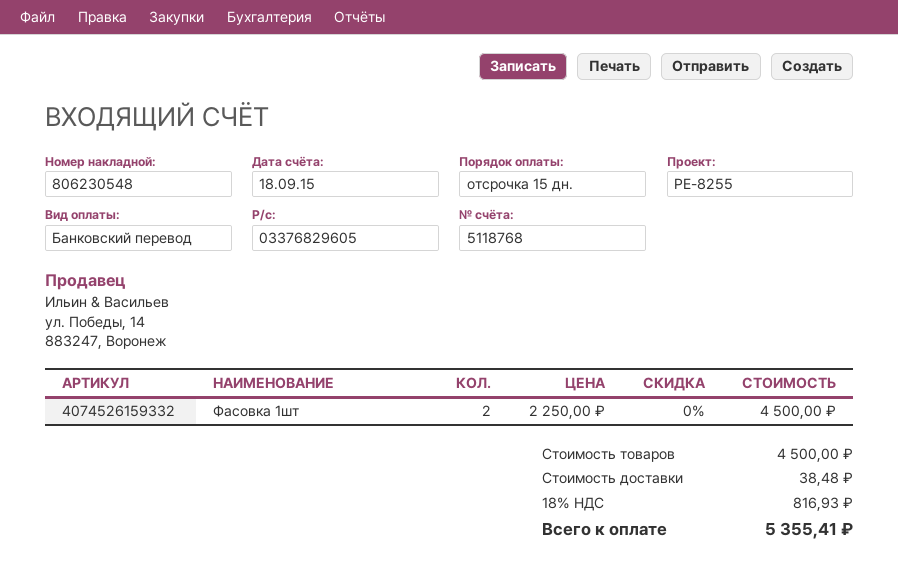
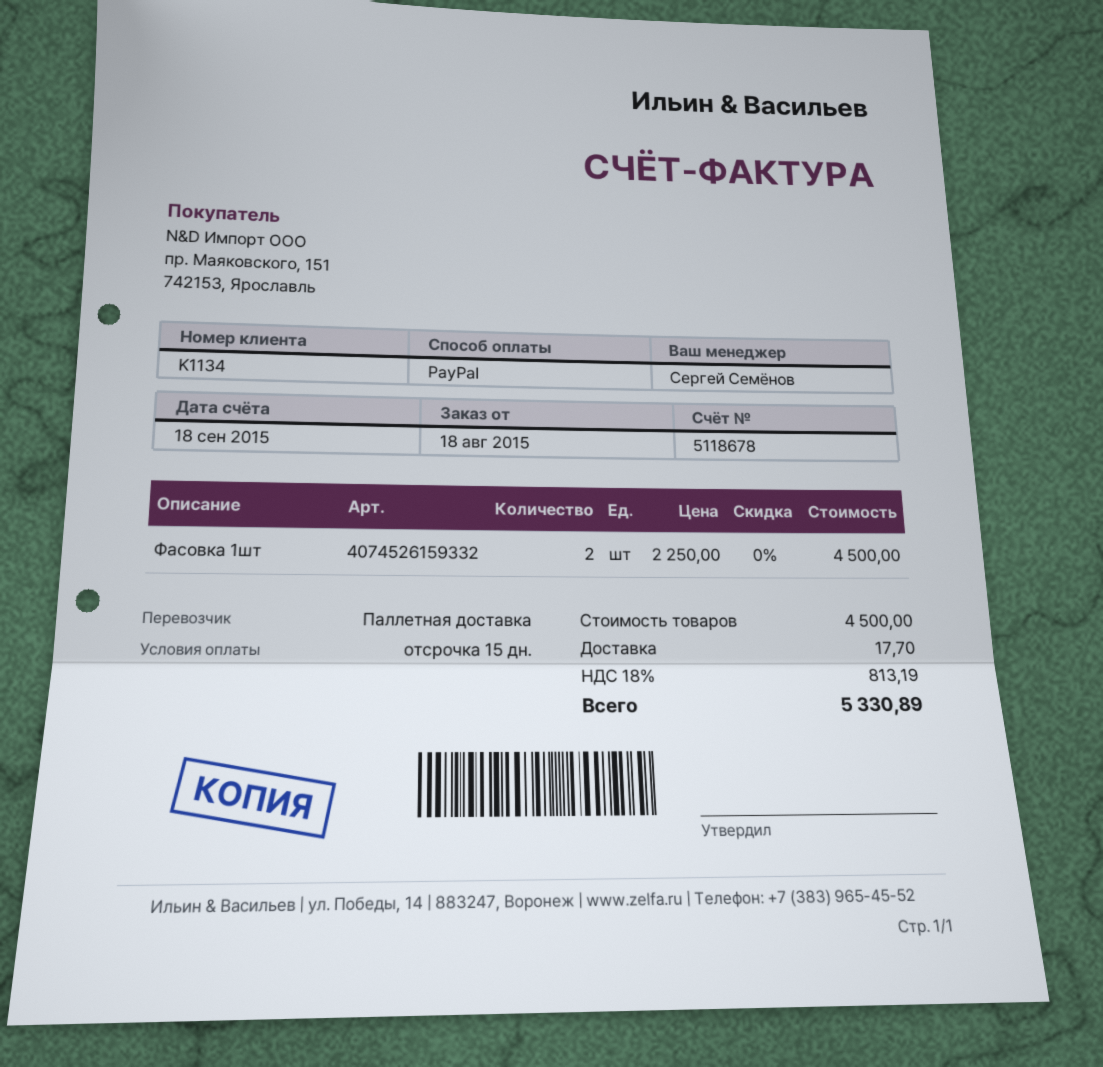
invoice number: 5118768 -> 5118678
payment method: bank transfer -> PayPal
shipping: 38.48 -> 17.70
tax: 18% = 816.93 -> 18% = 813.19
total: 5355.41 -> 5330.89

